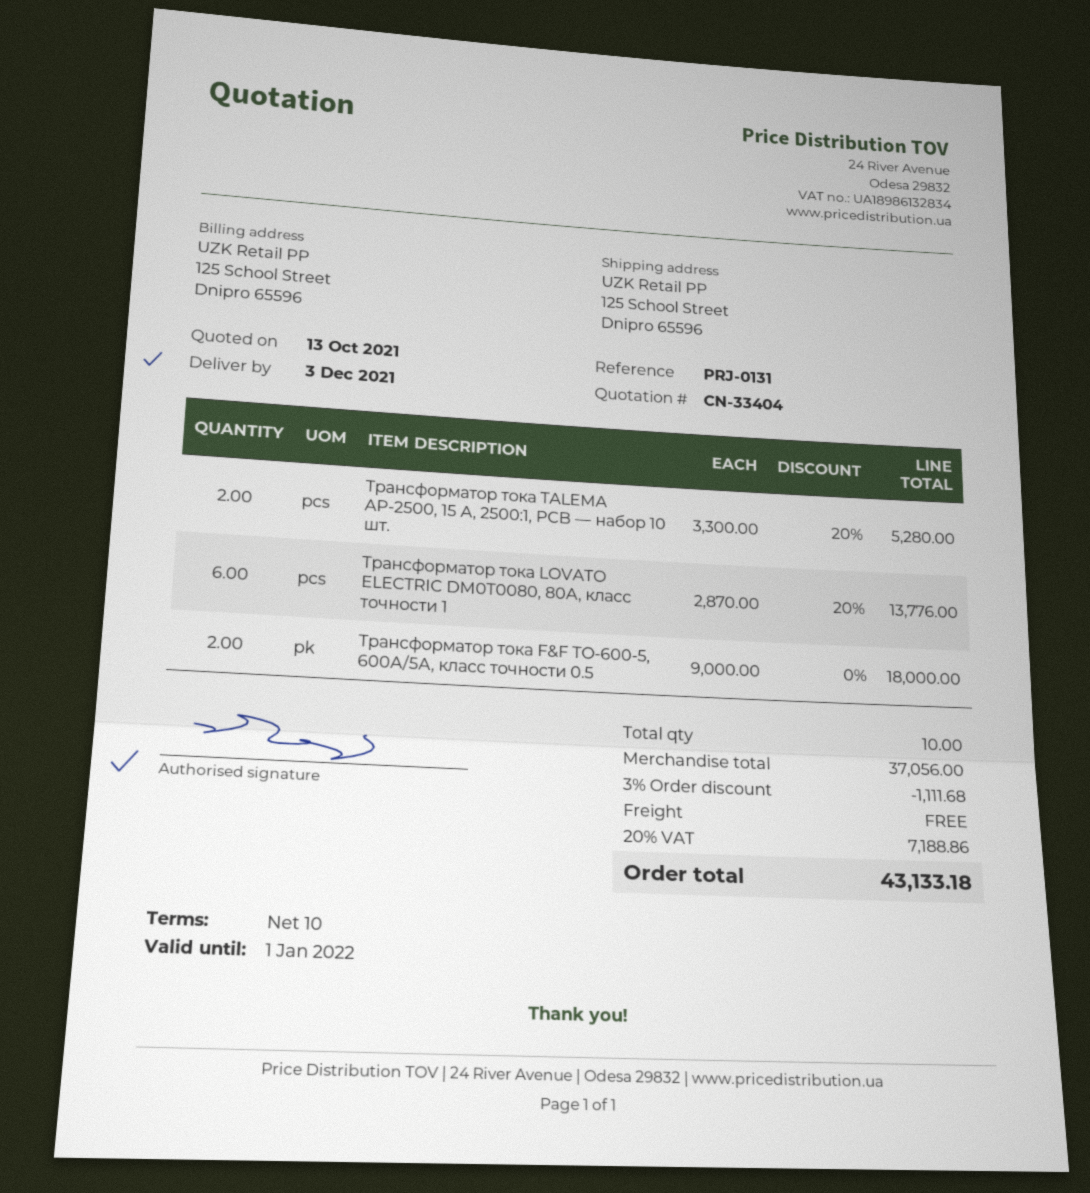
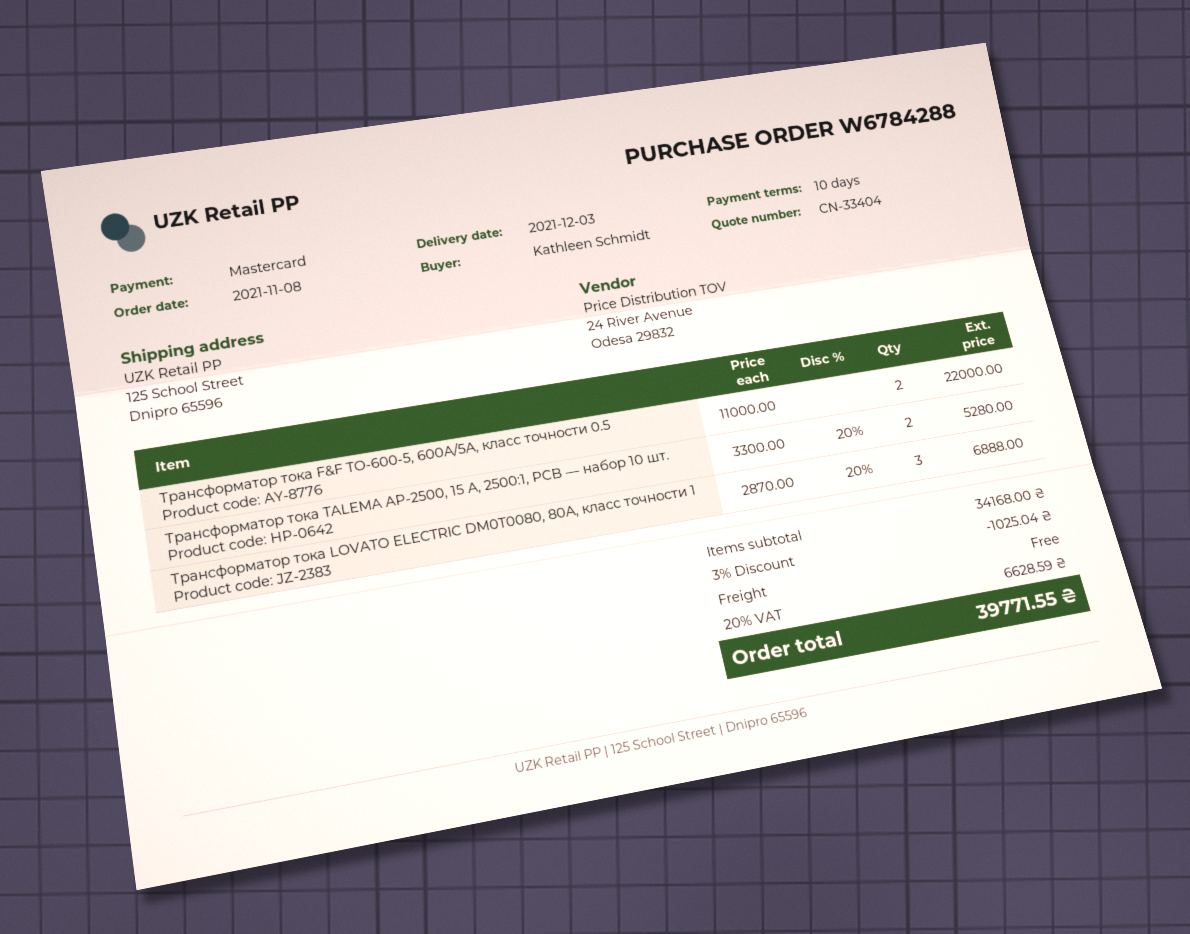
Трансформатор тока LOVATO ELECTRIC DM0T0080, 80А, класс точности 1: 6 x 2870.00 - 20% = 13776.00 -> 3 x 2870.00 - 20% = 6888.00
Трансформатор тока F&F TO-600-5, 600А/5А, класс точности 0.5: 2 x 9000.00 = 18000.00 -> 2 x 11000.00 = 22000.00
subtotal: 37056.00 -> 34168.00
discount: 3% = 1111.68 -> 3% = 1025.04
tax: 20% = 7188.86 -> 20% = 6628.59
total: 43133.18 -> 39771.55

